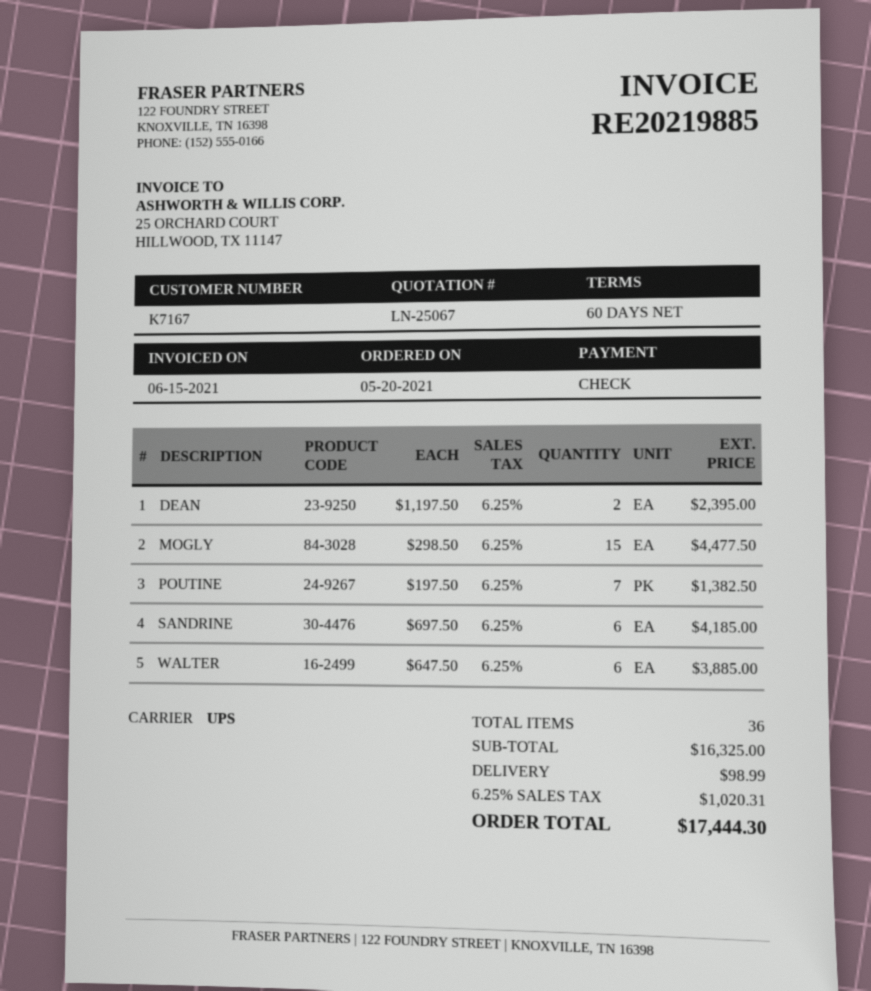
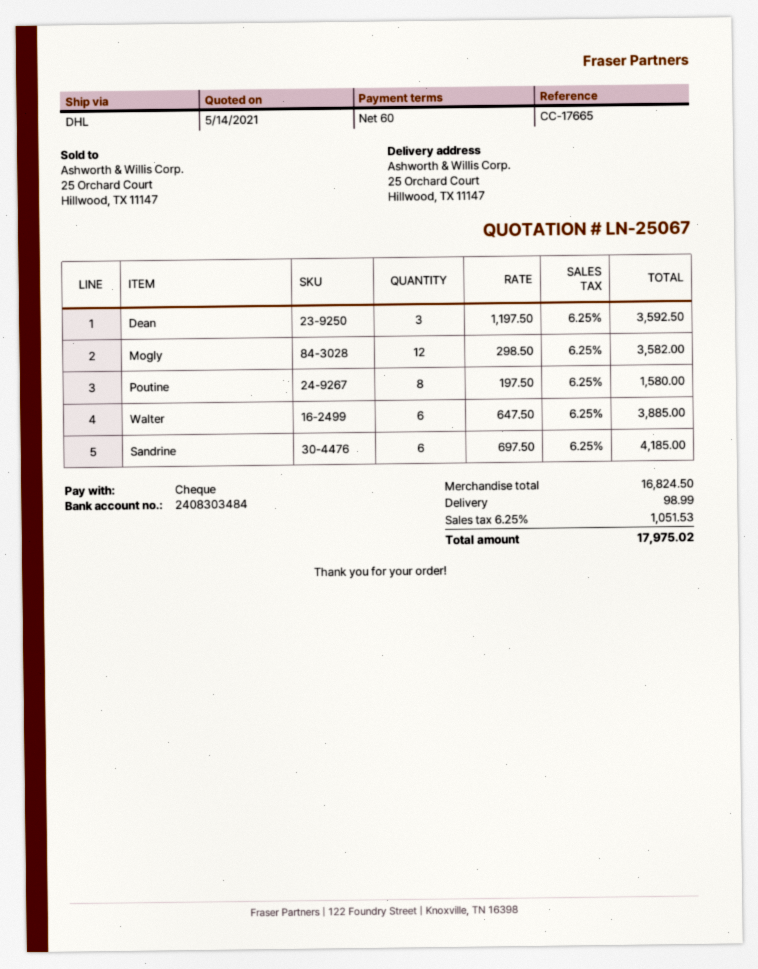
shipping method: UPS -> DHL
DEAN: 2 x 1197.50 = 2395.00 -> 3 x 1197.50 = 3592.50
MOGLY: 15 x 298.50 = 4477.50 -> 12 x 298.50 = 3582.00
POUTINE: 7 x 197.50 = 1382.50 -> 8 x 197.50 = 1580.00
subtotal: 16325.00 -> 16824.50
tax: 6.25% = 1020.31 -> 6.25% = 1051.53
total: 17444.30 -> 17975.02

